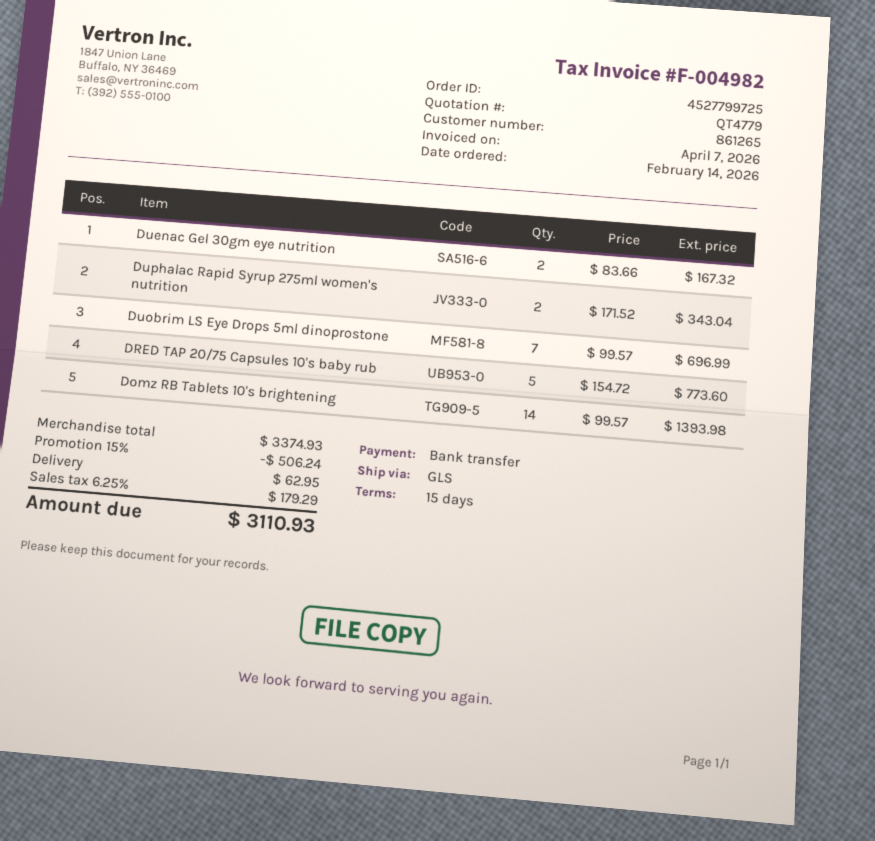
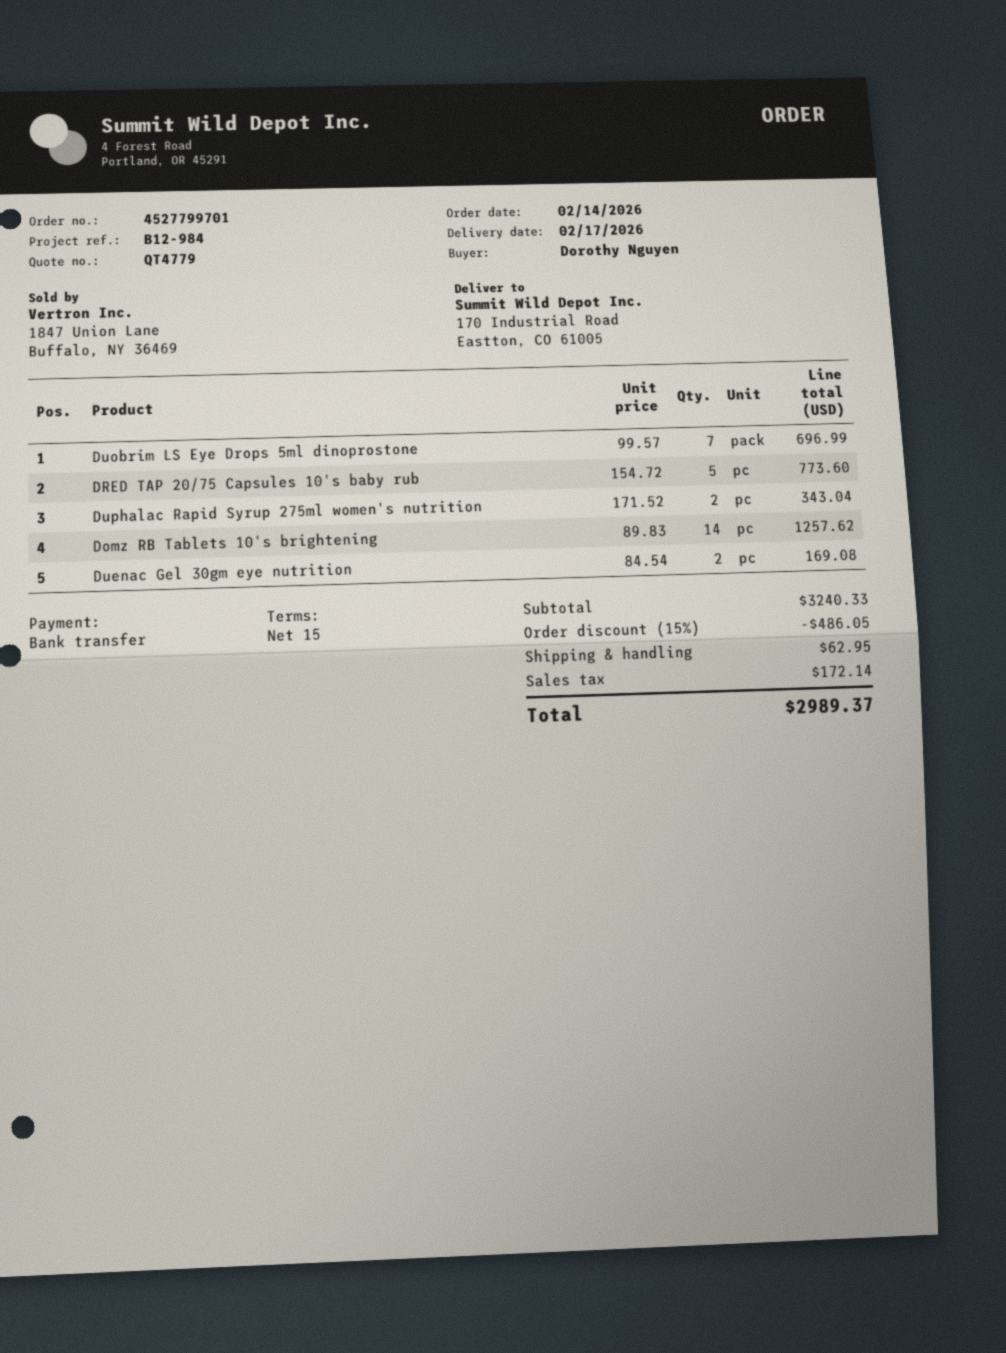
order number: 4527799725 -> 4527799701
Duenac Gel 30gm eye nutrition: 2 x 83.66 = 167.32 -> 2 x 84.54 = 169.08
Domz RB Tablets 10's brightening: 14 x 99.57 = 1393.98 -> 14 x 89.83 = 1257.62
subtotal: 3374.93 -> 3240.33
discount: 15% = 506.24 -> 15% = 486.05
tax: 179.29 -> 172.14
total: 3110.93 -> 2989.37

